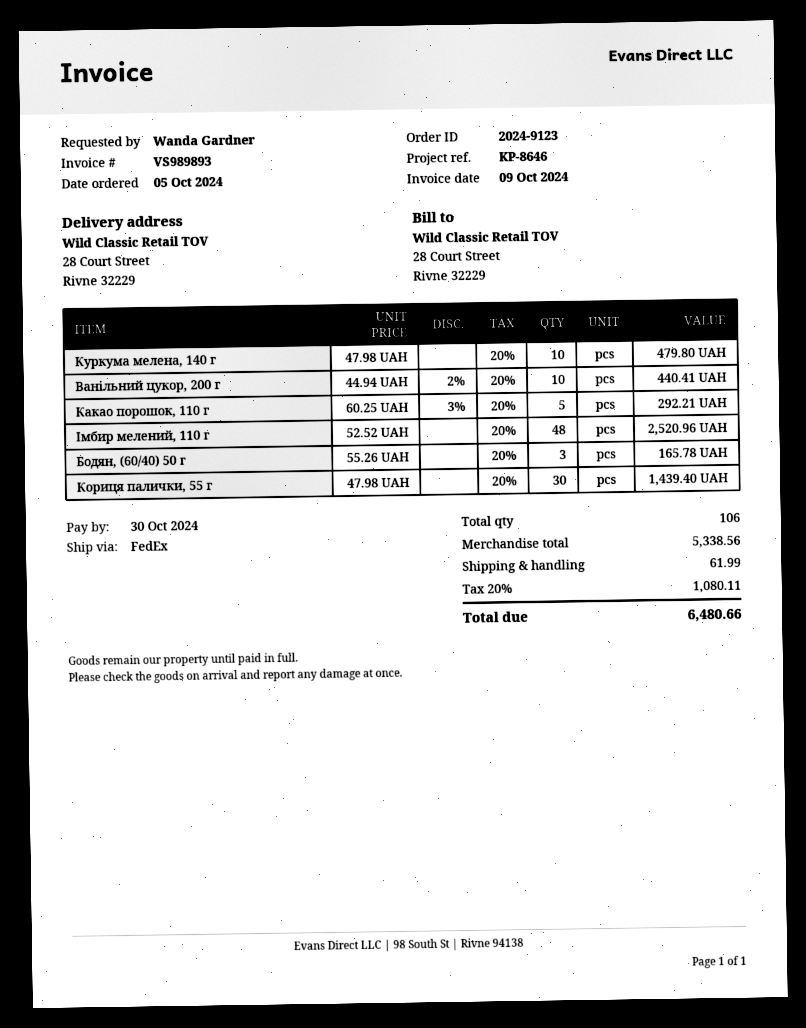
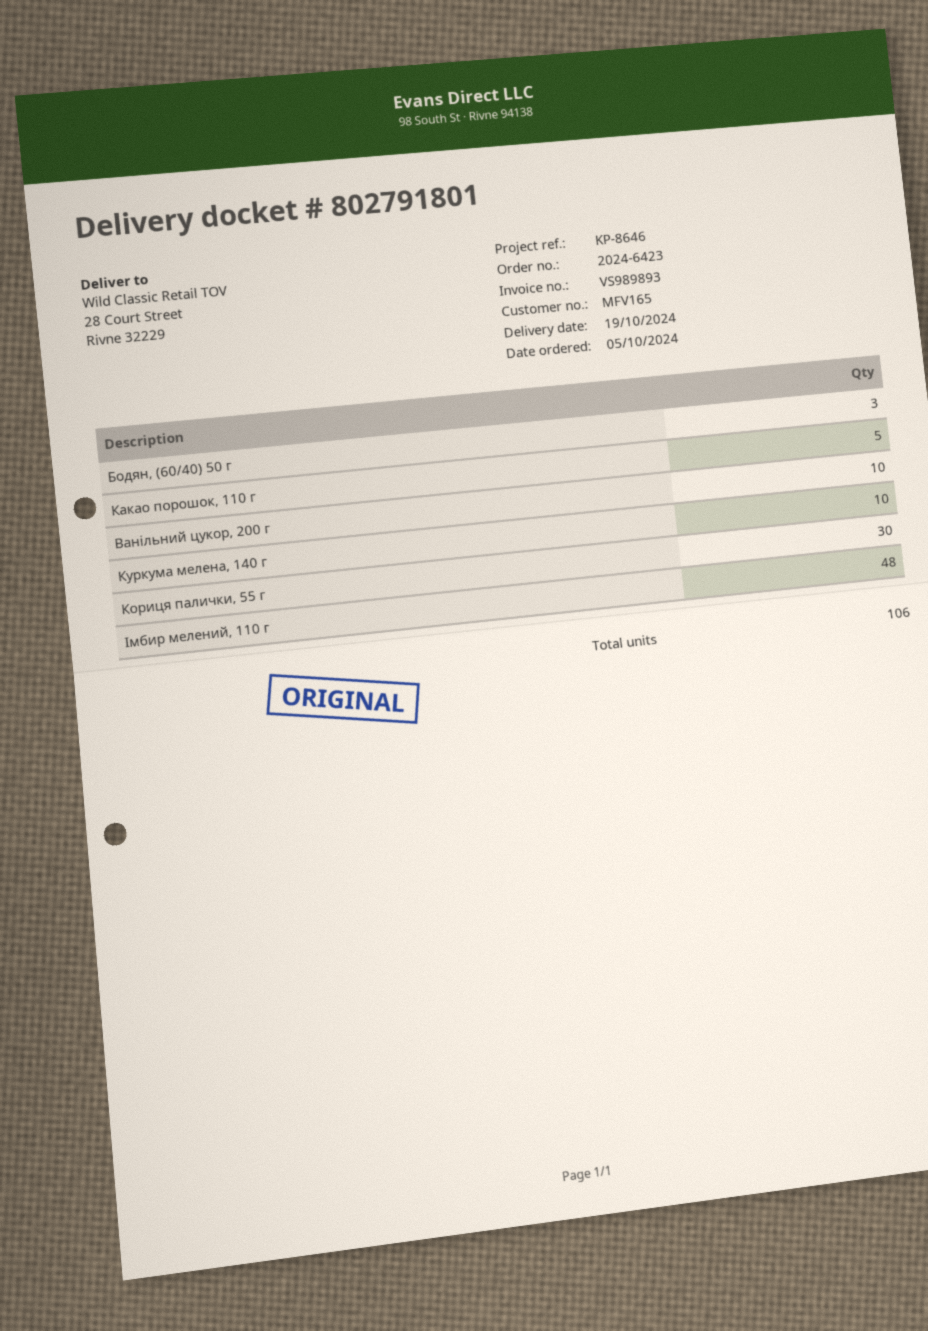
order number: 2024-9123 -> 2024-6423

